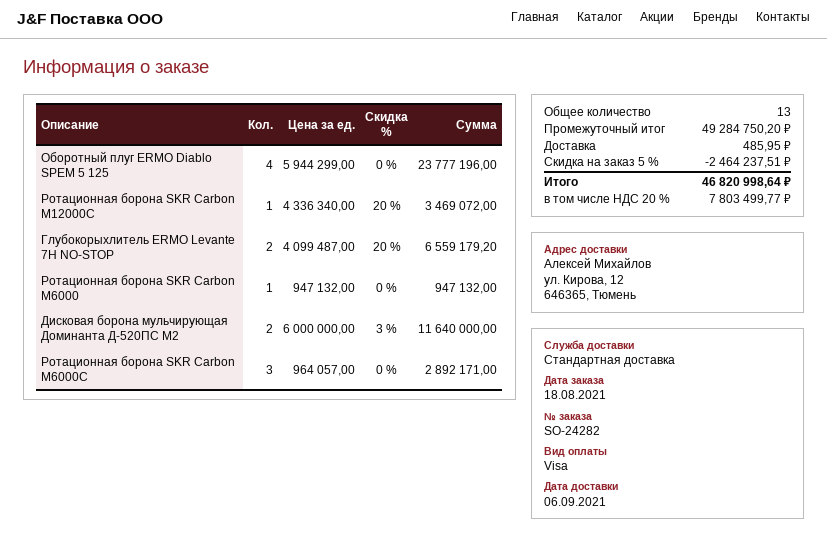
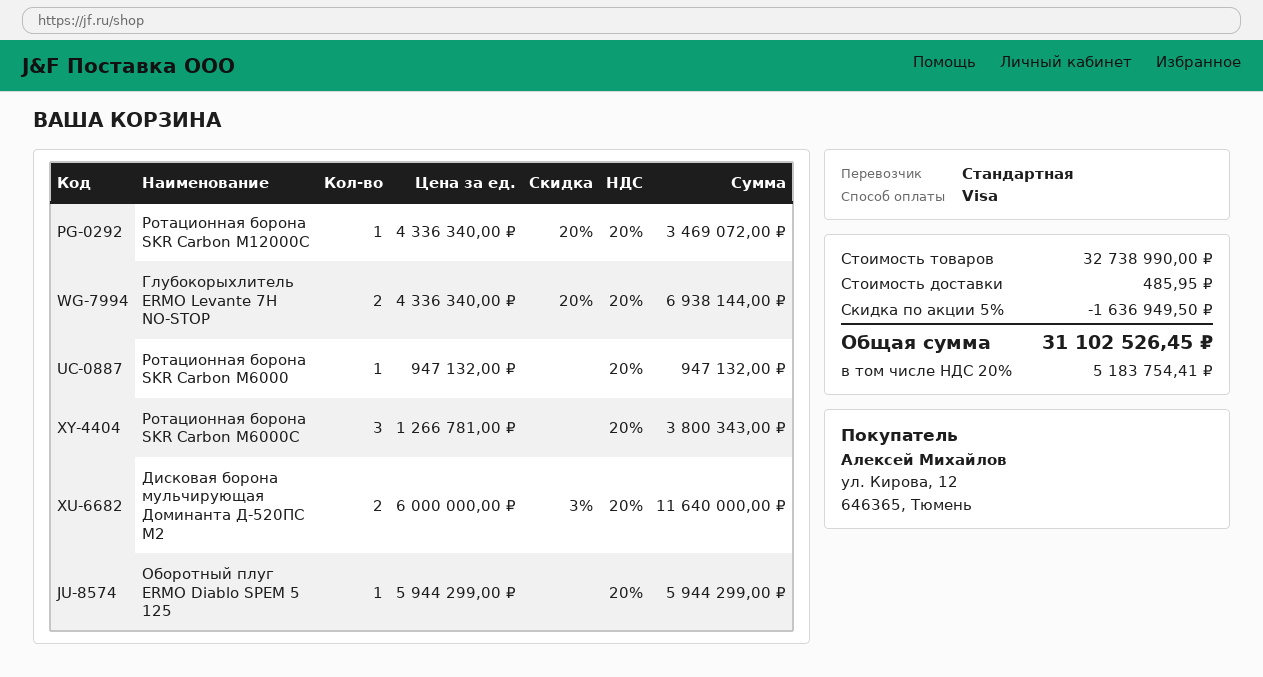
Оборотный плуг ERMO Diablo SPEM 5 125: 4 x 5944299.00 = 23777196.00 -> 1 x 5944299.00 = 5944299.00
Глубокорыхлитель ERMO Levante 7H NO-STOP: 2 x 4099487.00 - 20% = 6559179.20 -> 2 x 4336340.00 - 20% = 6938144.00
Ротационная борона SKR Carbon М6000С: 3 x 964057.00 = 2892171.00 -> 3 x 1266781.00 = 3800343.00
subtotal: 49284750.20 -> 32738990.00
discount: 5% = 2464237.51 -> 5% = 1636949.50
tax: 20% = 7803499.77 -> 20% = 5183754.41
total: 46820998.64 -> 31102526.45

